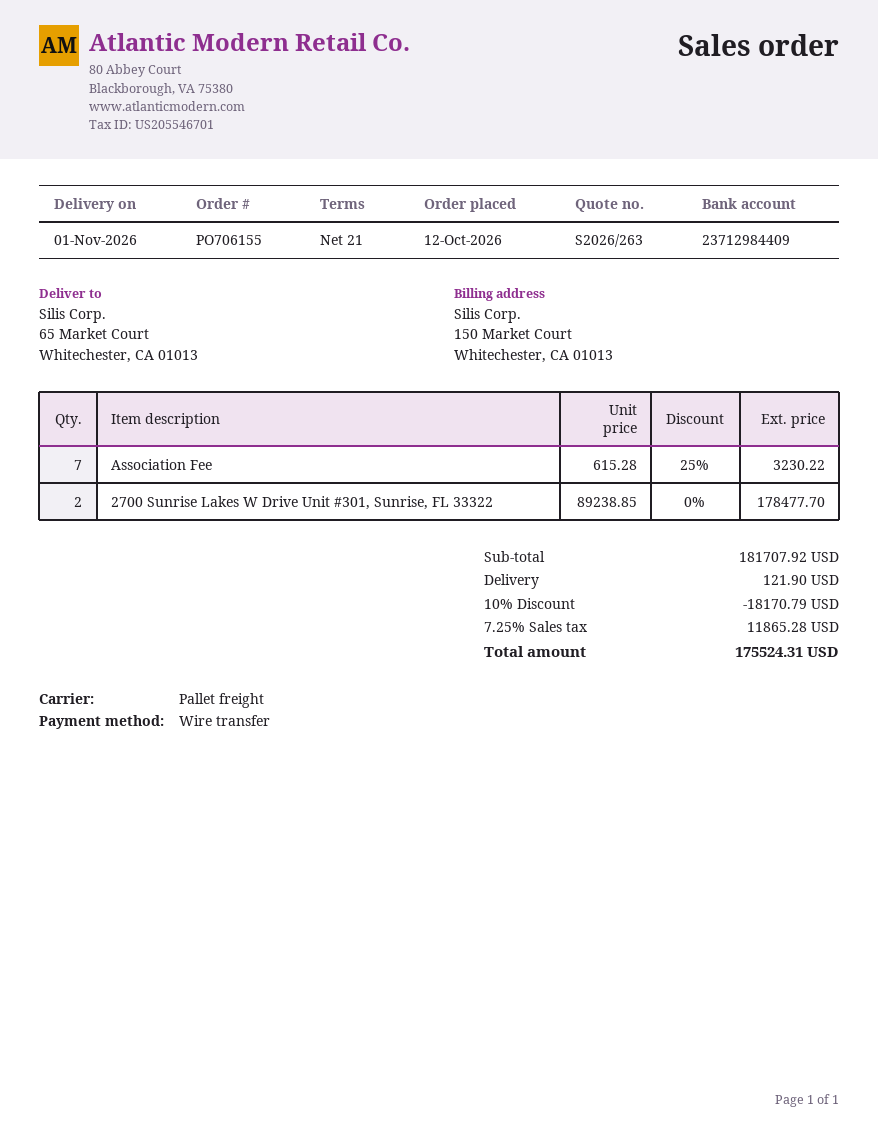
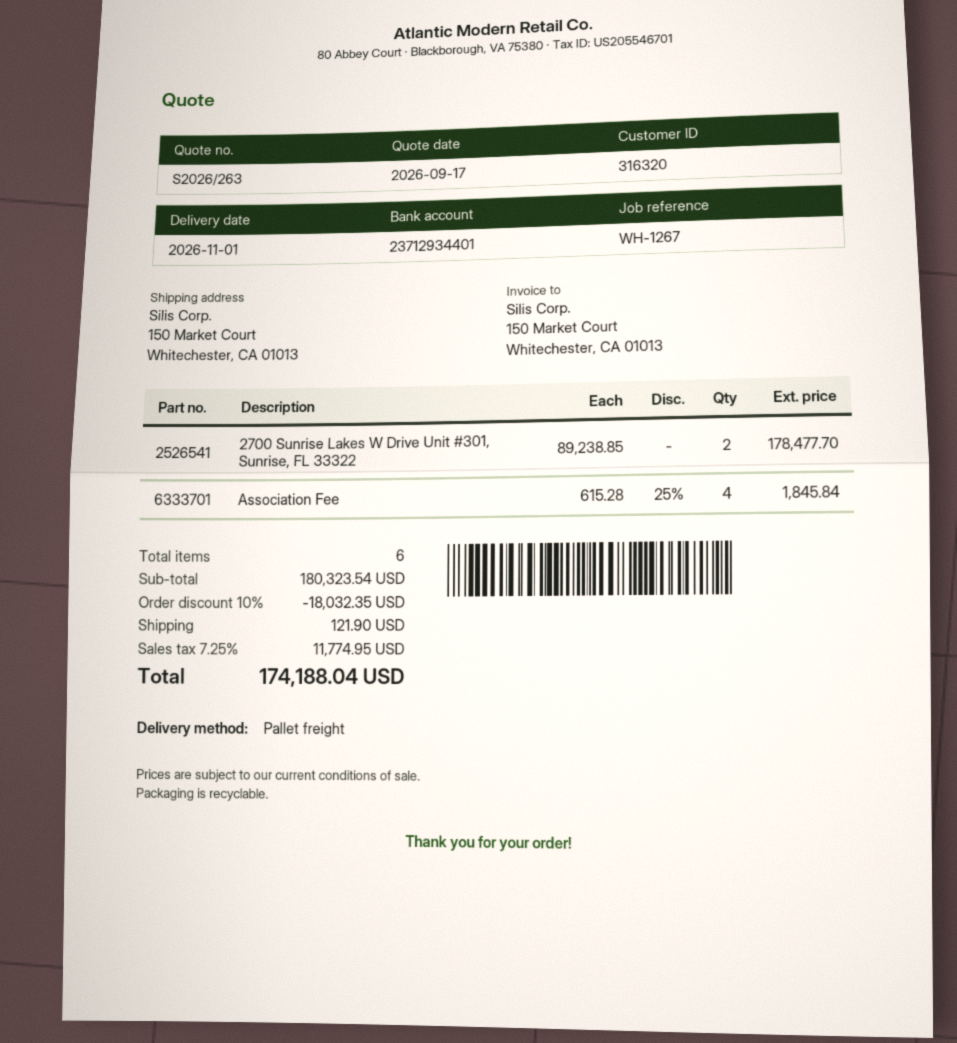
bank account: 23712984409 -> 23712934401
ship to: 65 Market Court, Whitechester, CA 01013 -> 150 Market Court, Whitechester, CA 01013
Association Fee: 7 x 615.28 - 25% = 3230.22 -> 4 x 615.28 - 25% = 1845.84
subtotal: 181707.92 -> 180323.54
discount: 10% = 18170.79 -> 10% = 18032.35
tax: 7.25% = 11865.28 -> 7.25% = 11774.95
total: 175524.31 -> 174188.04

